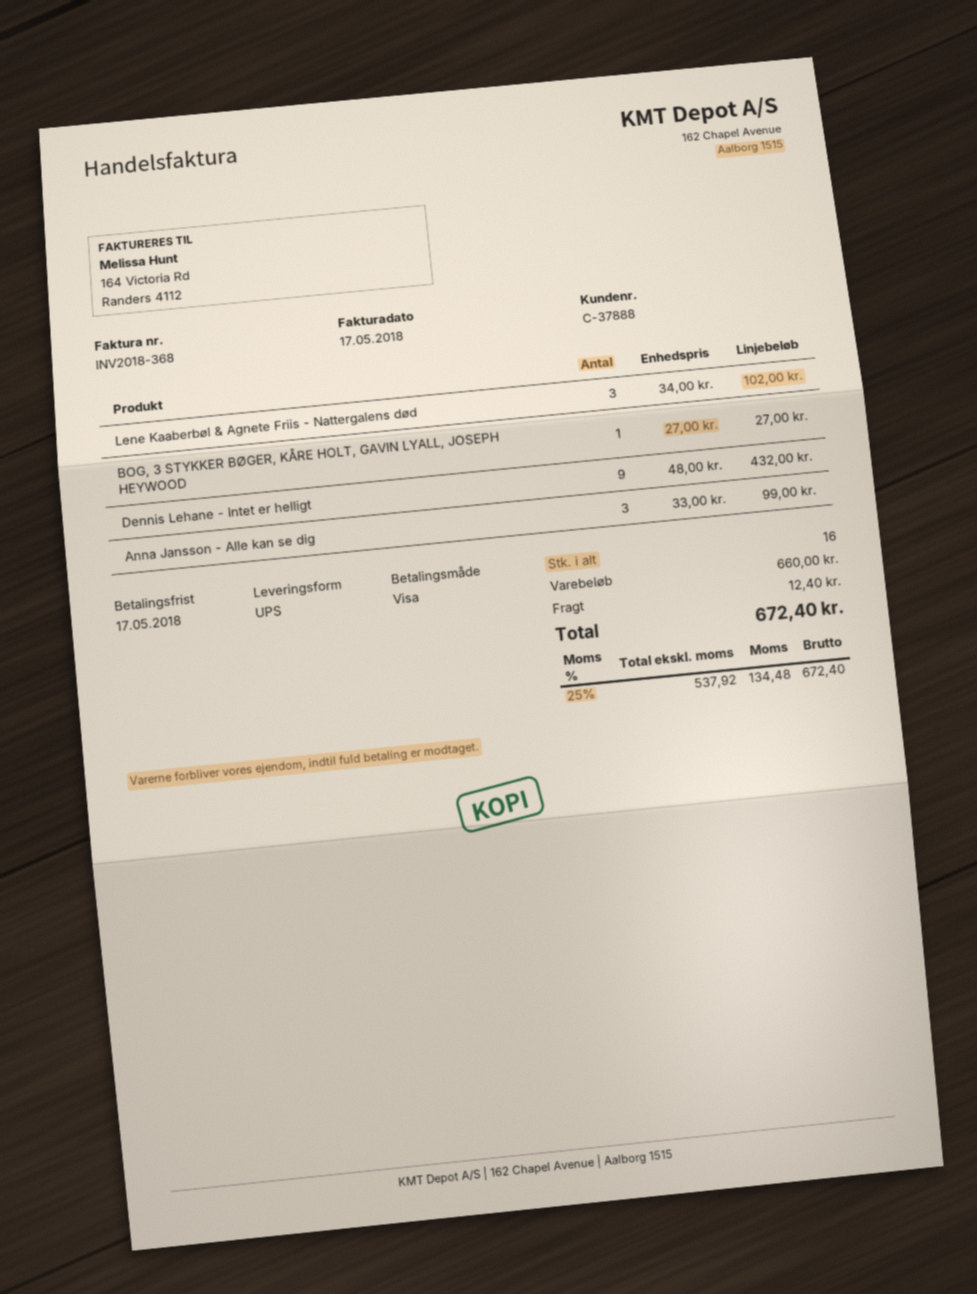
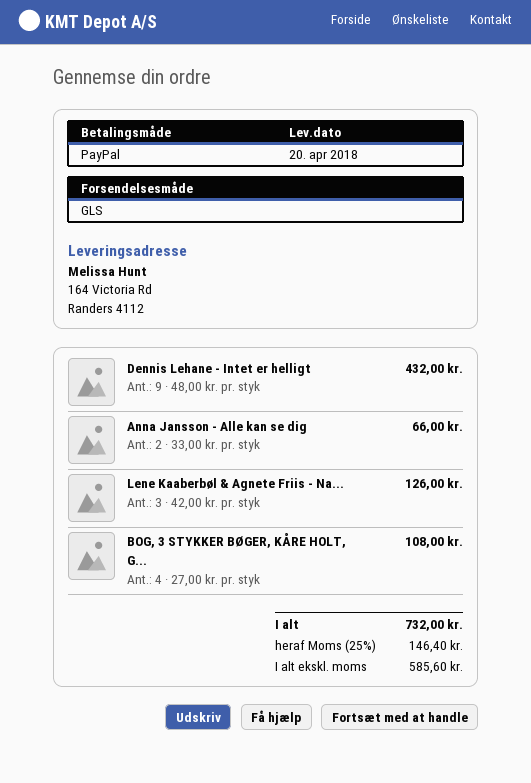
payment method: Visa -> PayPal
shipping method: UPS -> GLS
Lene Kaaberbøl & Agnete Friis - Nattergalens død: 3 x 34.00 = 102.00 -> 3 x 42.00 = 126.00
BOG, 3 STYKKER BØGER, KÅRE HOLT, GAVIN LYALL, JOSEPH HEYWOOD: 1 x 27.00 = 27.00 -> 4 x 27.00 = 108.00
Anna Jansson - Alle kan se dig: 3 x 33.00 = 99.00 -> 2 x 33.00 = 66.00
shipping: 12.40 -> none
net: 537.92 -> 585.60
tax: 25% = 134.48 -> 25% = 146.40
total: 672.40 -> 732.00

